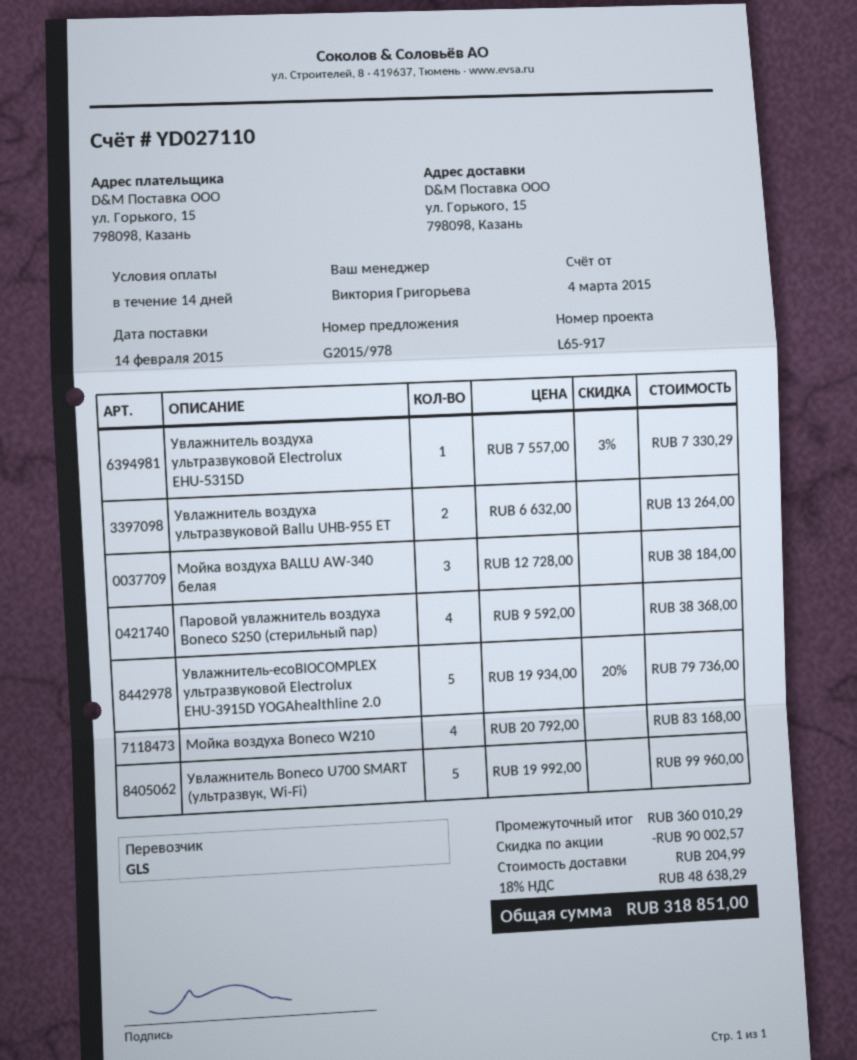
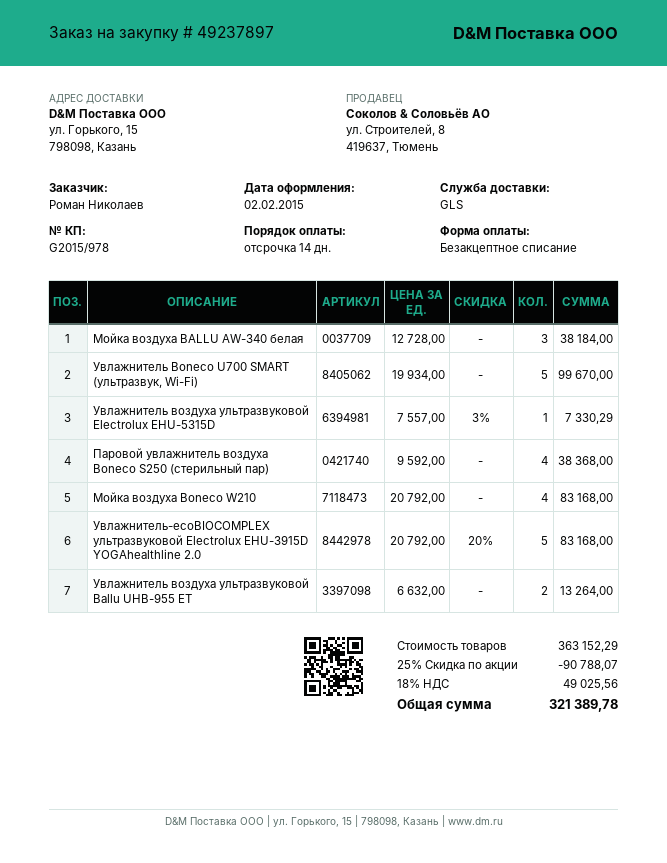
Увлажнитель-ecoBIOCOMPLEX ультразвуковой Electrolux EHU-3915D YOGAhealthline 2.0: 5 x 19934.00 - 20% = 79736.00 -> 5 x 20792.00 - 20% = 83168.00
Увлажнитель Boneco U700 SMART (ультразвук, Wi-Fi): 5 x 19992.00 = 99960.00 -> 5 x 19934.00 = 99670.00
subtotal: 360010.29 -> 363152.29
discount: 90002.57 -> 90788.07
shipping: 204.99 -> none
tax: 18% = 48638.29 -> 18% = 49025.56
total: 318851.00 -> 321389.78

